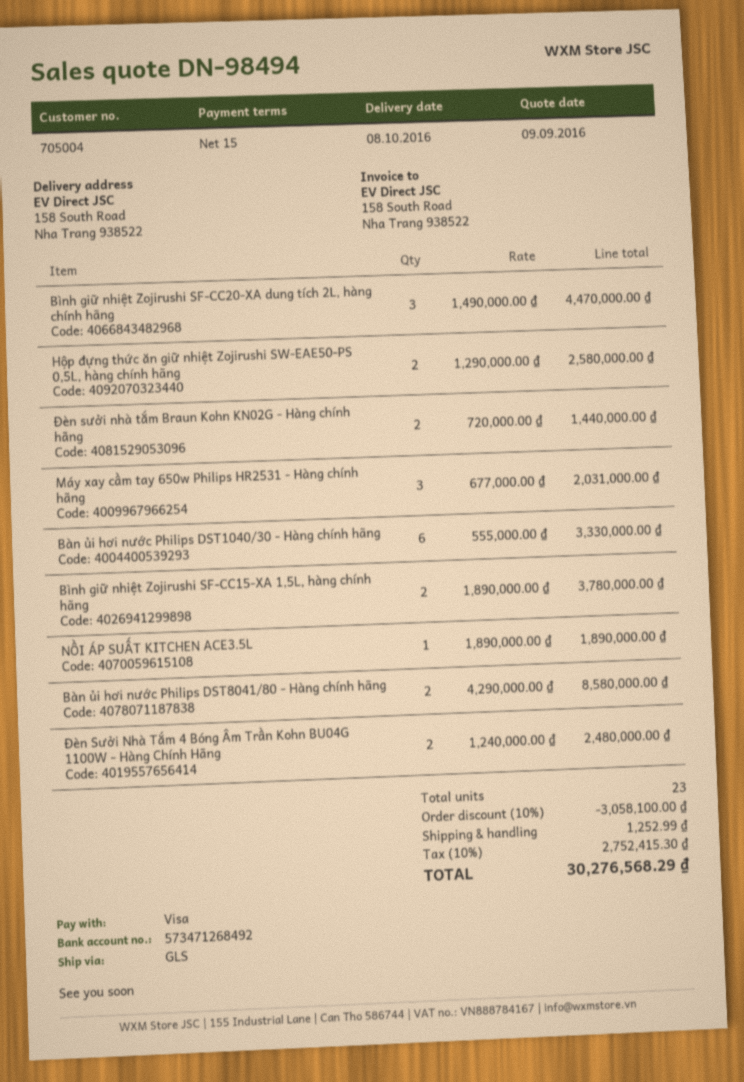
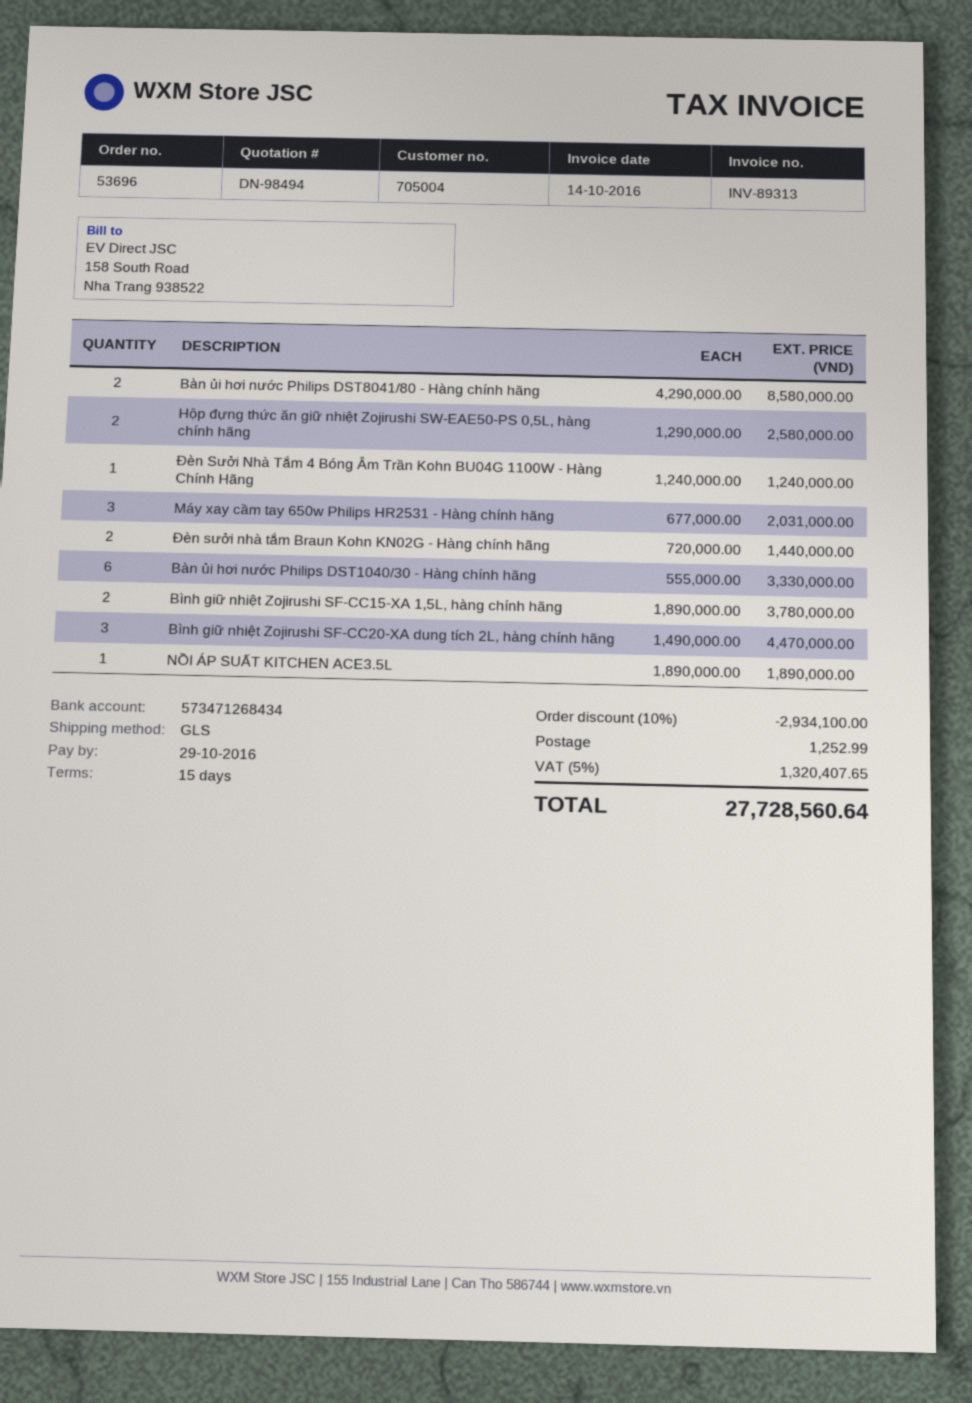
bank account: 573471268492 -> 573471268434
Đèn Sưởi Nhà Tắm 4 Bóng Âm Trần Kohn BU04G 1100W - Hàng Chính Hãng: 2 x 1240000.00 = 2480000.00 -> 1 x 1240000.00 = 1240000.00
discount: 10% = 3058100.00 -> 10% = 2934100.00
tax: 10% = 2752415.30 -> 5% = 1320407.65
total: 30276568.29 -> 27728560.64

